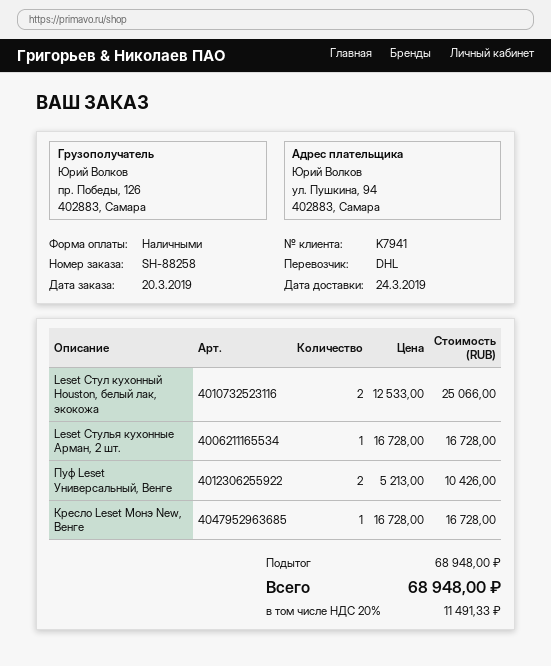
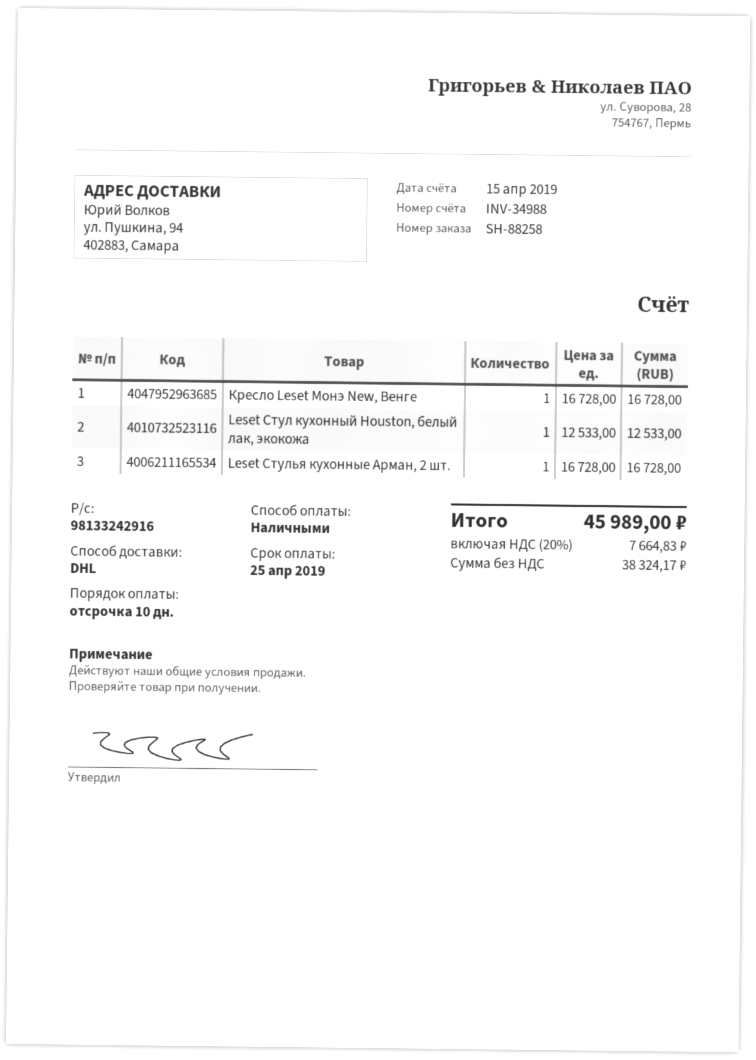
ship to: пр. Победы, 126, 402883, Самара -> ул. Пушкина, 94, 402883, Самара
Leset Стул кухонный Houston, белый лак, экокожа: 2 x 12533.00 = 25066.00 -> 1 x 12533.00 = 12533.00
Пуф Leset Универсальный, Венге: 2 x 5213.00 = 10426.00 -> none
tax: 20% = 11491.33 -> 20% = 7664.83
total: 68948.00 -> 45989.00

